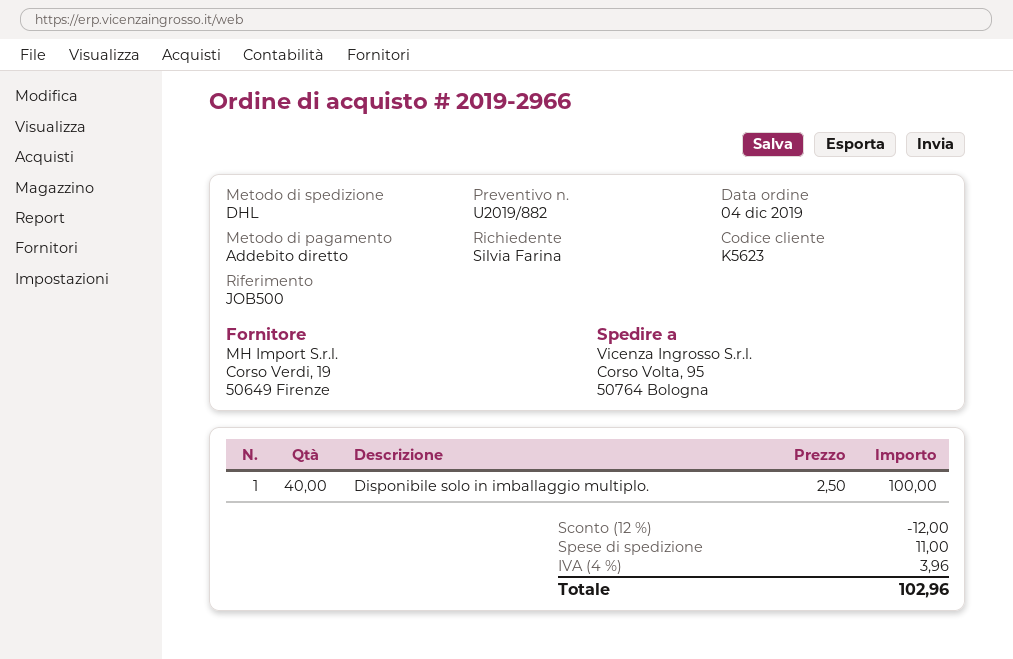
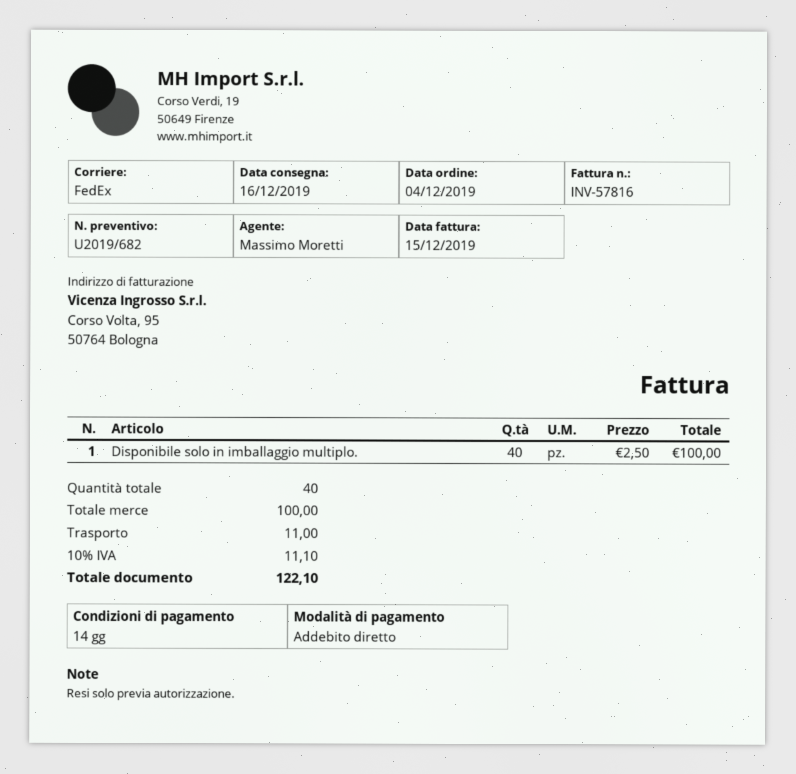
quote number: U2019/882 -> U2019/682
shipping method: DHL -> FedEx
discount: 12% = 12.00 -> none
tax: 4% = 3.96 -> 10% = 11.10
total: 102.96 -> 122.10

